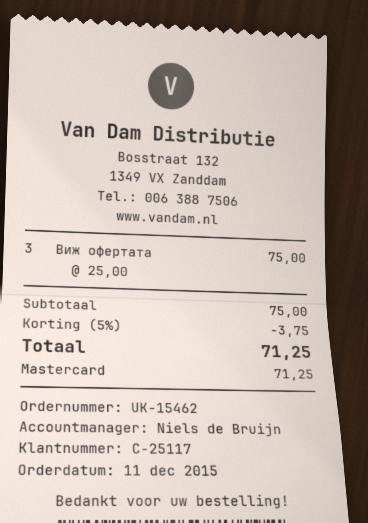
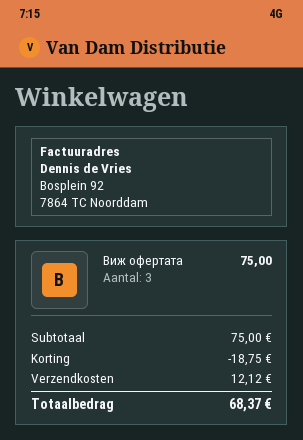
discount: 3.75 -> 18.75
shipping: none -> 12.12
total: 71.25 -> 68.37

